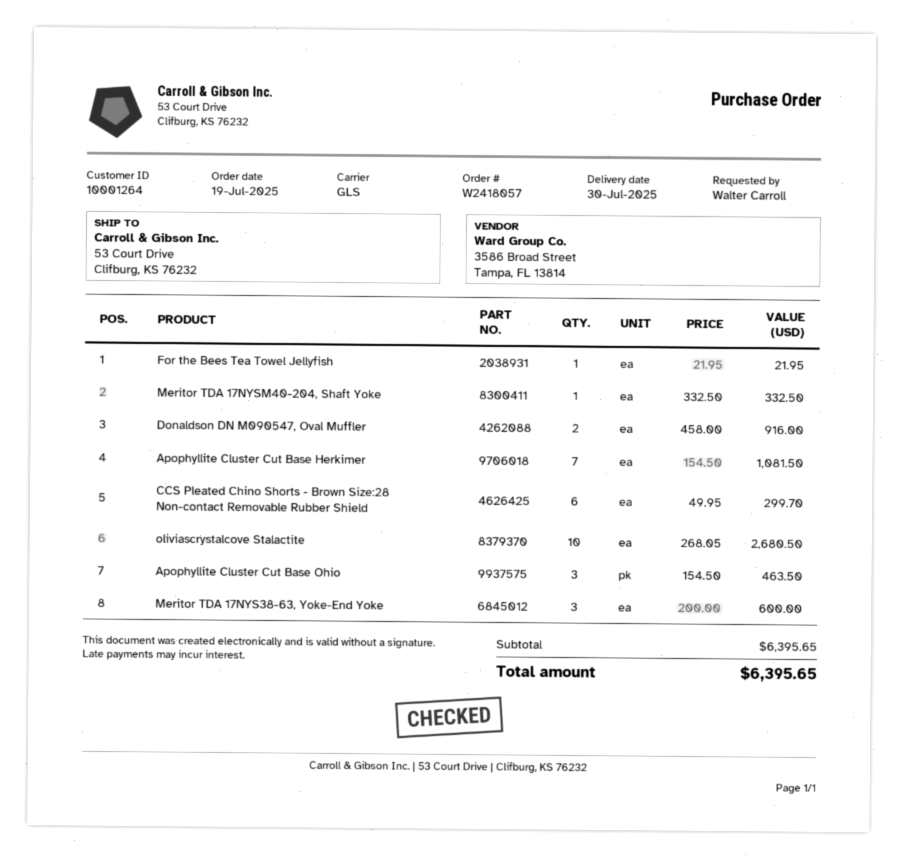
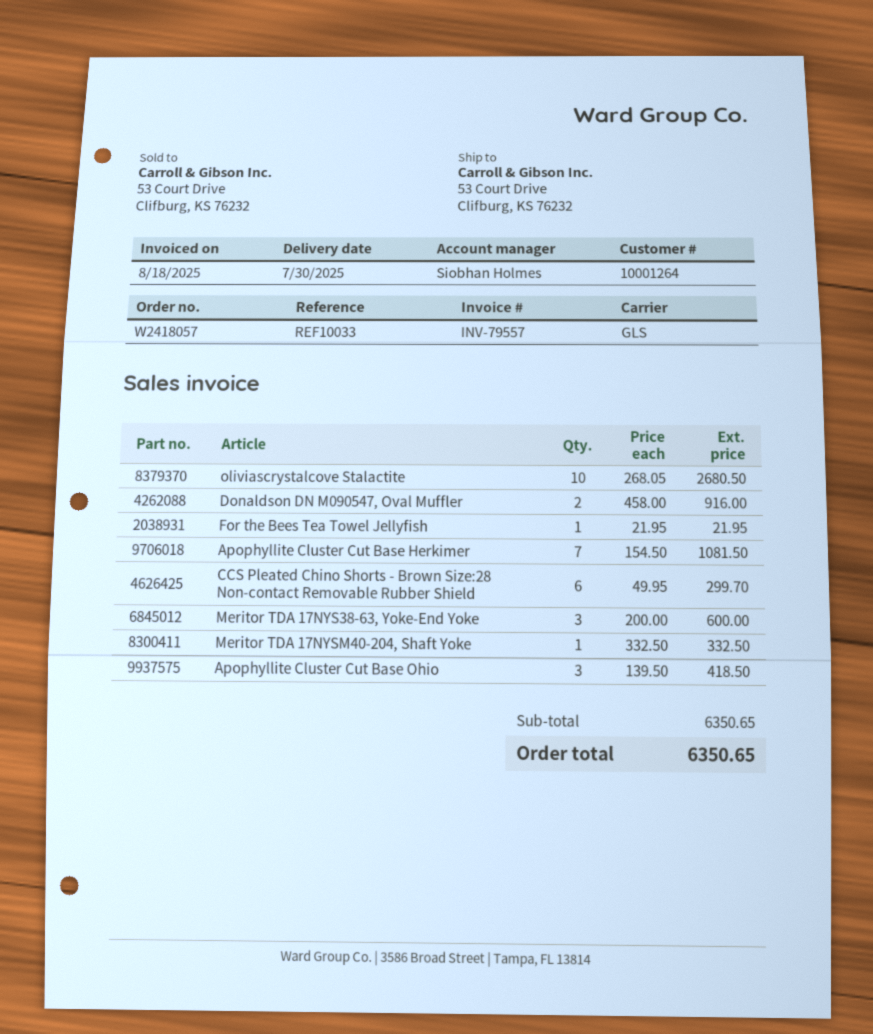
Apophyllite Cluster Cut Base Ohio: 3 x 154.50 = 463.50 -> 3 x 139.50 = 418.50
subtotal: 6395.65 -> 6350.65
total: 6395.65 -> 6350.65

